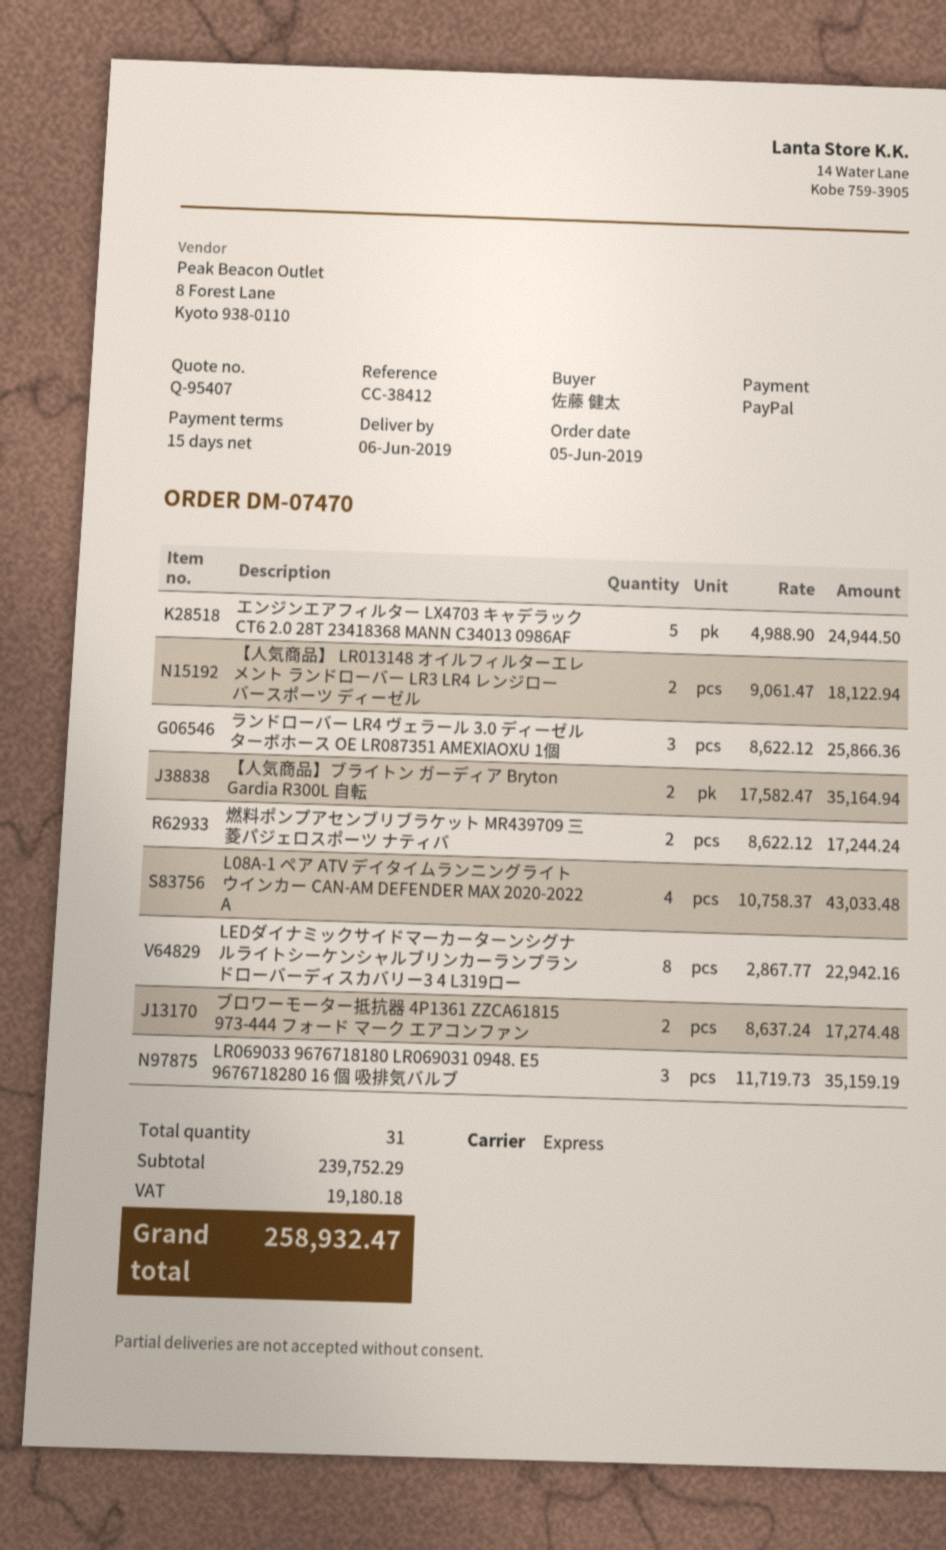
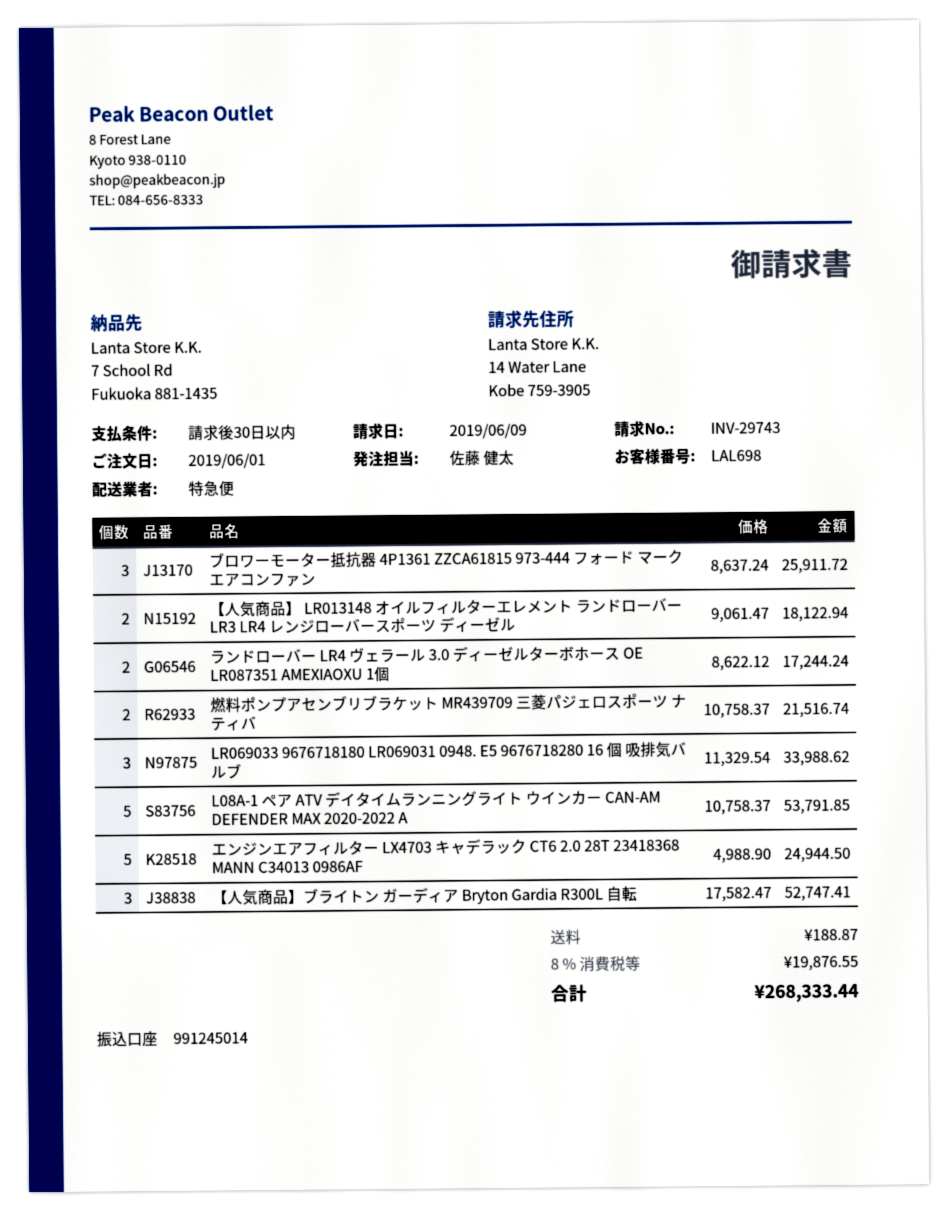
order date: 2019-06-05 -> 2019-06-01
payment terms: 15 days -> 30 days
ランドローバー LR4 ヴェラール 3.0 ディーゼルターボホース OE LR087351 AMEXIAOXU 1個: 3 x 8622.12 = 25866.36 -> 2 x 8622.12 = 17244.24
【人気商品】ブライトン ガーディア Bryton Gardia R300L 自転: 2 x 17582.47 = 35164.94 -> 3 x 17582.47 = 52747.41
燃料ポンプアセンブリブラケット MR439709 三菱パジェロスポーツ ナティバ: 2 x 8622.12 = 17244.24 -> 2 x 10758.37 = 21516.74
L08A-1 ペア ATV デイタイムランニングライト ウインカー CAN-AM DEFENDER MAX 2020-2022 A: 4 x 10758.37 = 43033.48 -> 5 x 10758.37 = 53791.85
LEDダイナミックサイドマーカーターンシグナルライトシーケンシャルブリンカーランプランドローバーディスカバリー3 4 L319ロー: 8 x 2867.77 = 22942.16 -> none
ブロワーモーター抵抗器 4P1361 ZZCA61815 973-444 フォード マーク エアコンファン: 2 x 8637.24 = 17274.48 -> 3 x 8637.24 = 25911.72
LR069033 9676718180 LR069031 0948. E5 9676718280 16 個 吸排気バルブ: 3 x 11719.73 = 35159.19 -> 3 x 11329.54 = 33988.62
shipping: none -> 188.87
tax: 19180.18 -> 19876.55
total: 258932.47 -> 268333.44

